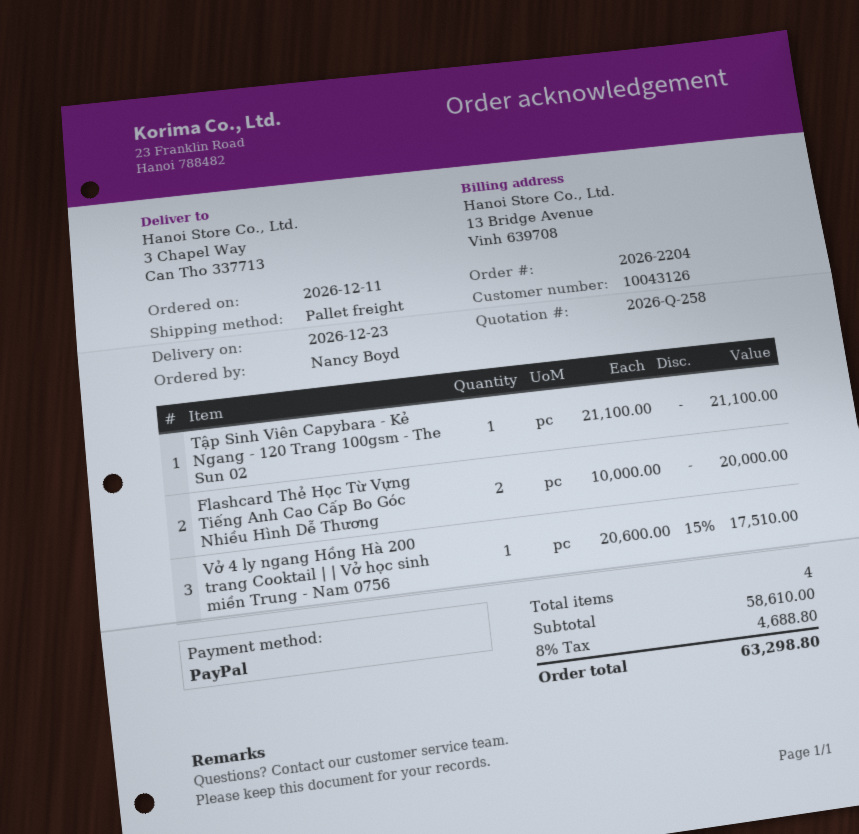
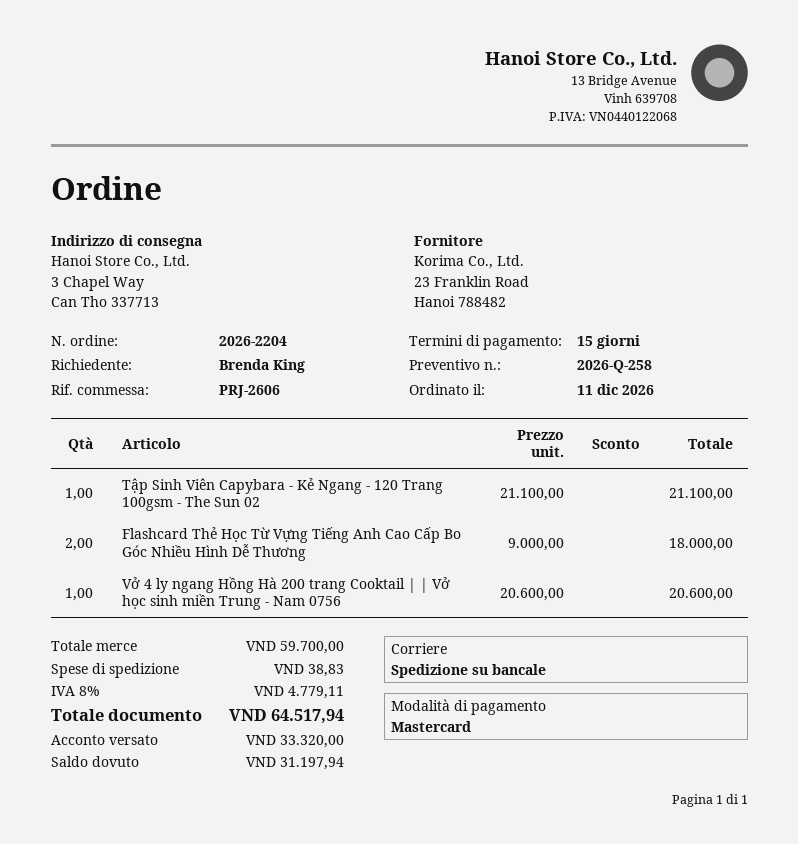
ordered by: Nancy Boyd -> Brenda King
payment method: PayPal -> Mastercard
Flashcard Thẻ Học Từ Vựng Tiếng Anh Cao Cấp Bo Góc Nhiều Hình Dễ Thương: 2 x 10000.00 = 20000.00 -> 2 x 9000.00 = 18000.00
Vở 4 ly ngang Hồng Hà 200 trang Cooktail | | Vở học sinh miền Trung - Nam 0756: 1 x 20600.00 - 15% = 17510.00 -> 1 x 20600.00 = 20600.00
subtotal: 58610.00 -> 59700.00
shipping: none -> 38.83
tax: 8% = 4688.80 -> 8% = 4779.11
total: 63298.80 -> 64517.94

